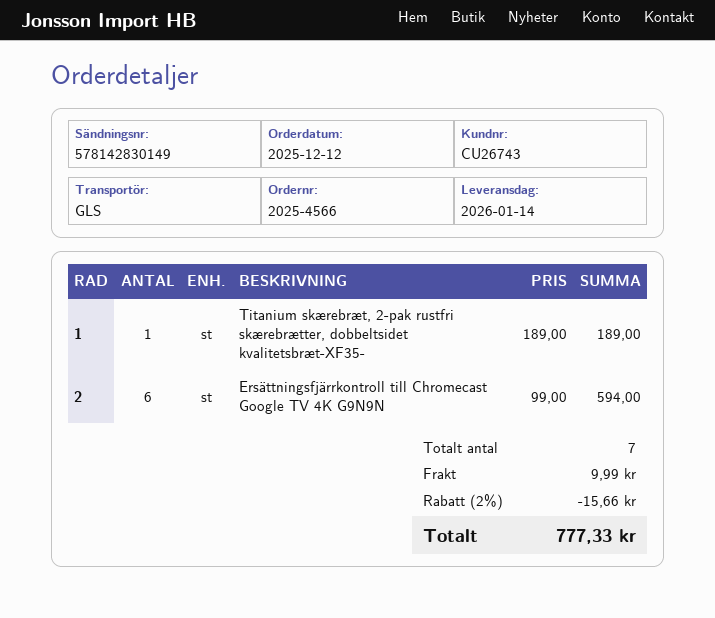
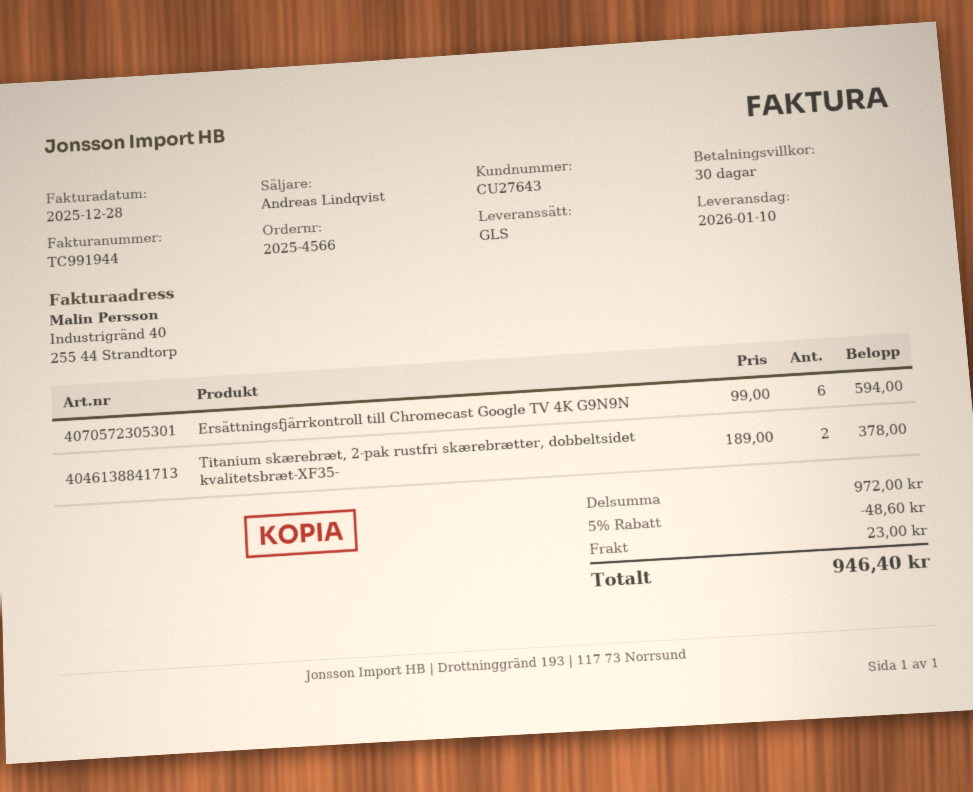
delivery date: 2026-01-14 -> 2026-01-10
customer number: CU26743 -> CU27643
Titanium skærebræt, 2-pak rustfri skærebrætter, dobbeltsidet kvalitetsbræt-XF35-: 1 x 189.00 = 189.00 -> 2 x 189.00 = 378.00
discount: 2% = 15.66 -> 5% = 48.60
shipping: 9.99 -> 23.00
total: 777.33 -> 946.40

